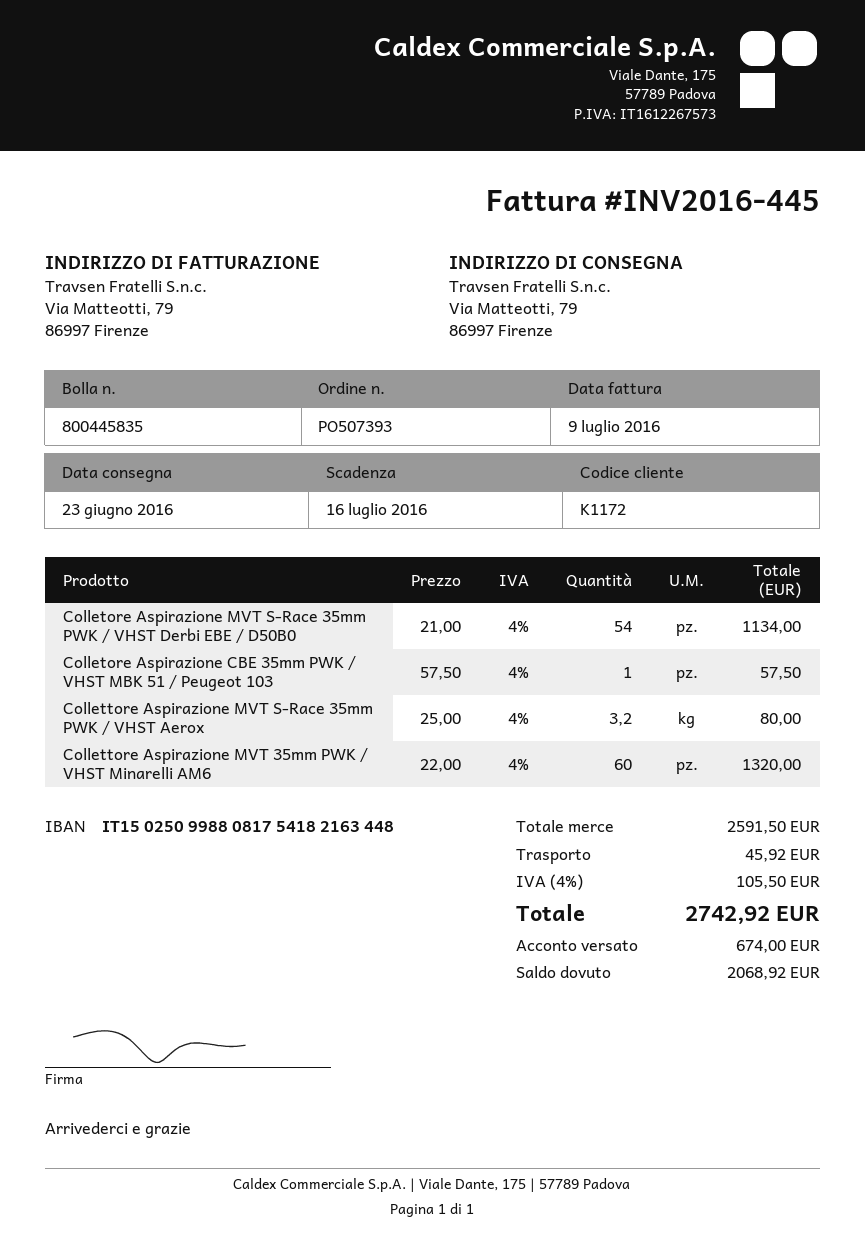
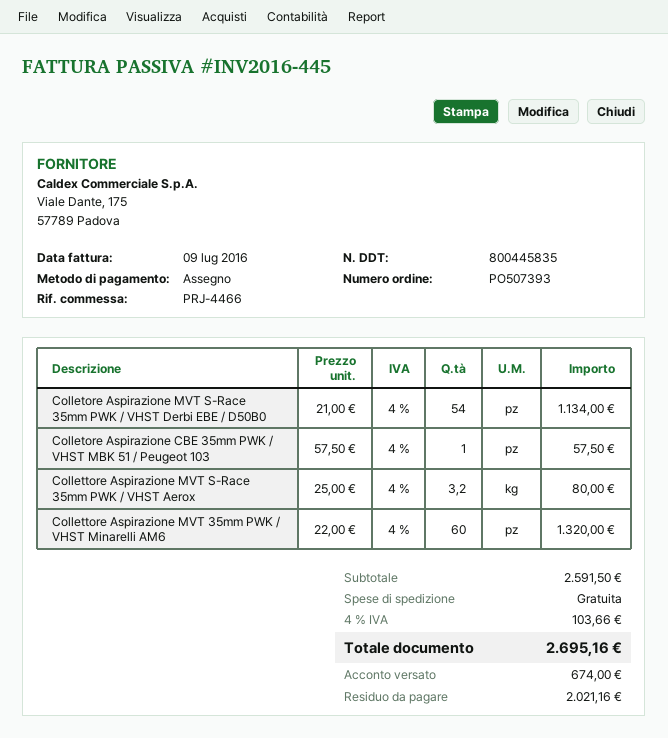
shipping: 45.92 -> 0.00
tax: 4% = 105.50 -> 4% = 103.66
total: 2742.92 -> 2695.16
balance: 2068.92 -> 2021.16

